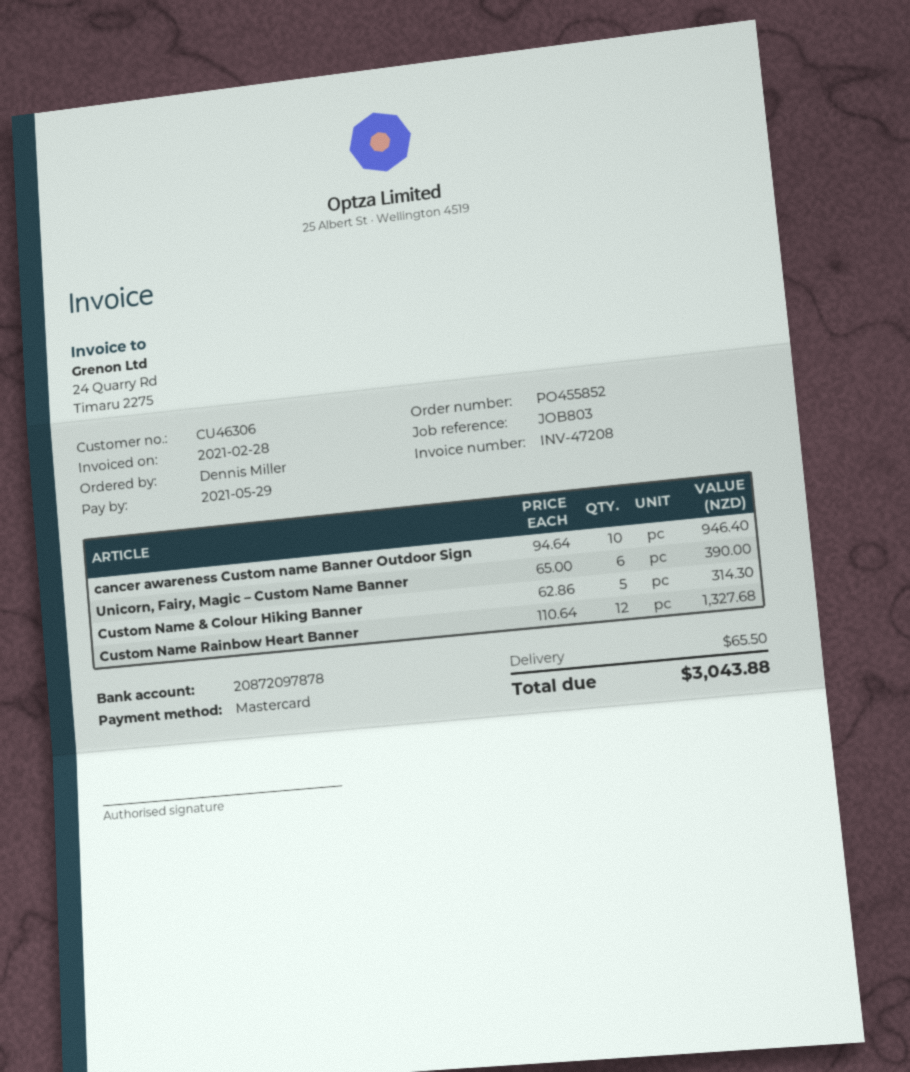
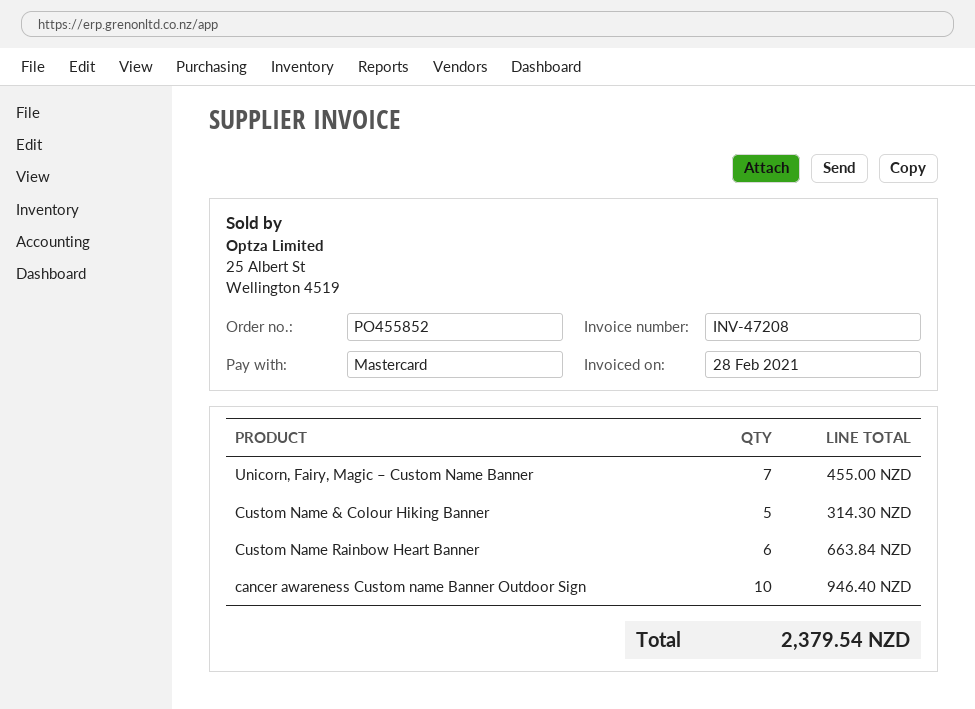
Unicorn, Fairy, Magic – Custom Name Banner: 6 for 390.00 -> 7 for 455.00
Custom Name Rainbow Heart Banner: 12 for 1327.68 -> 6 for 663.84
shipping: 65.50 -> none
total: 3043.88 -> 2379.54

